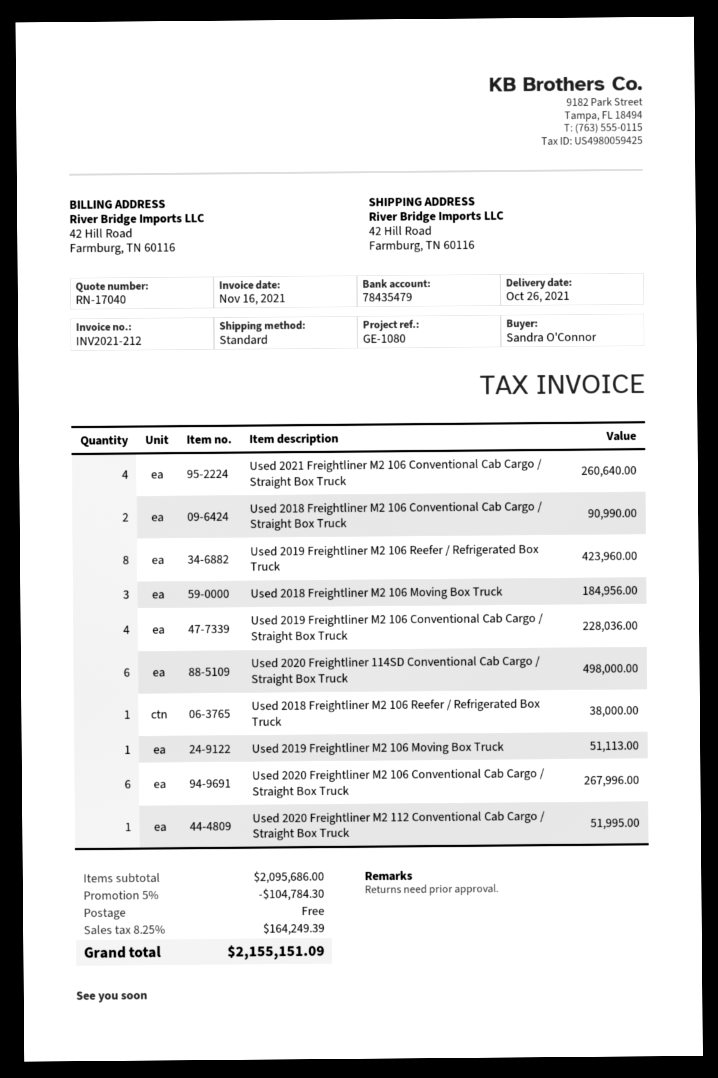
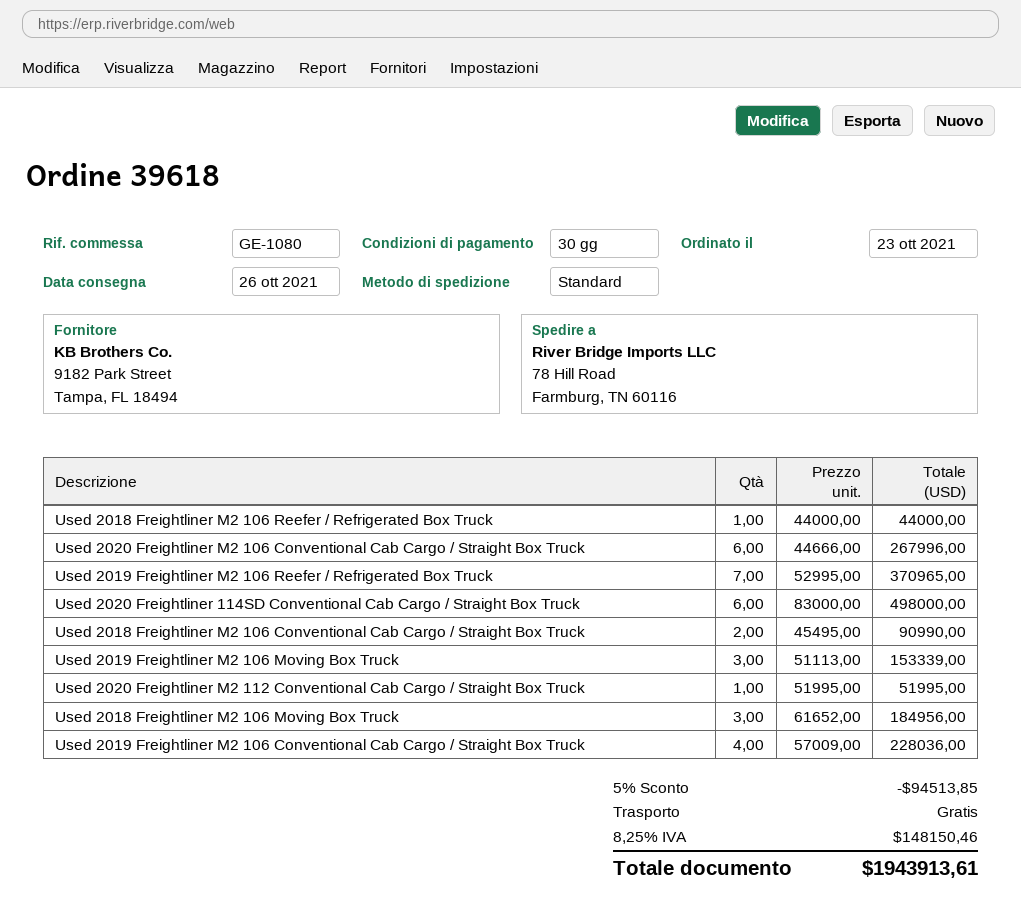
ship to: 42 Hill Road, Farmburg, TN 60116 -> 78 Hill Road, Farmburg, TN 60116
Used 2021 Freightliner M2 106 Conventional Cab Cargo / Straight Box Truck: 4 for 260640.00 -> none
Used 2019 Freightliner M2 106 Reefer / Refrigerated Box Truck: 8 for 423960.00 -> 7 for 370965.00
Used 2018 Freightliner M2 106 Reefer / Refrigerated Box Truck: 1 for 38000.00 -> 1 for 44000.00
Used 2019 Freightliner M2 106 Moving Box Truck: 1 for 51113.00 -> 3 for 153339.00
discount: 5% = 104784.30 -> 5% = 94513.85
tax: 8.25% = 164249.39 -> 8.25% = 148150.46
total: 2155151.09 -> 1943913.61

